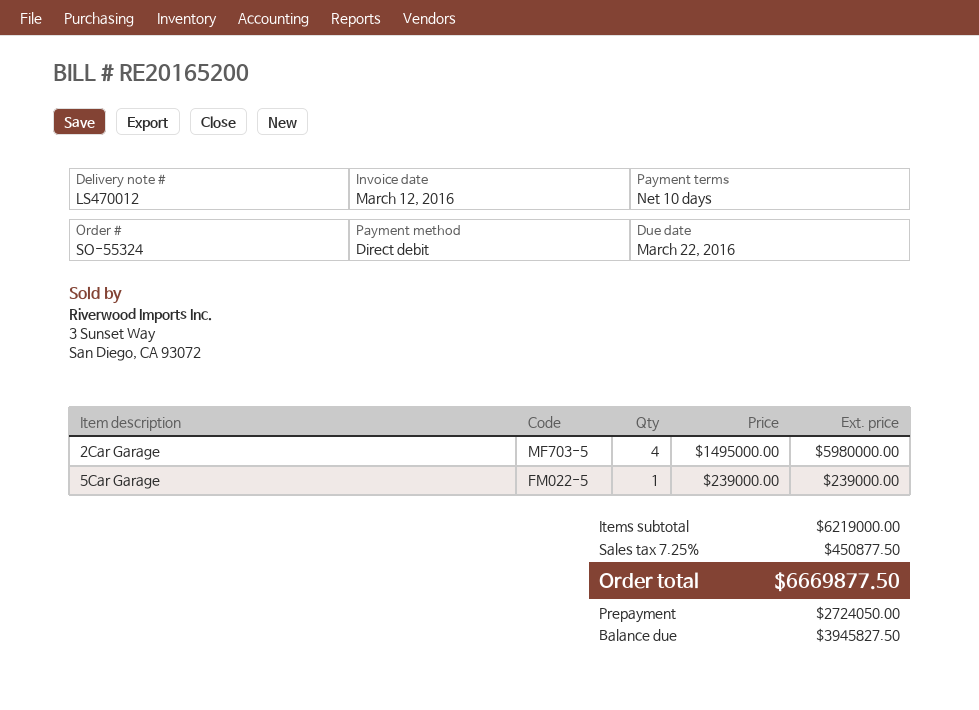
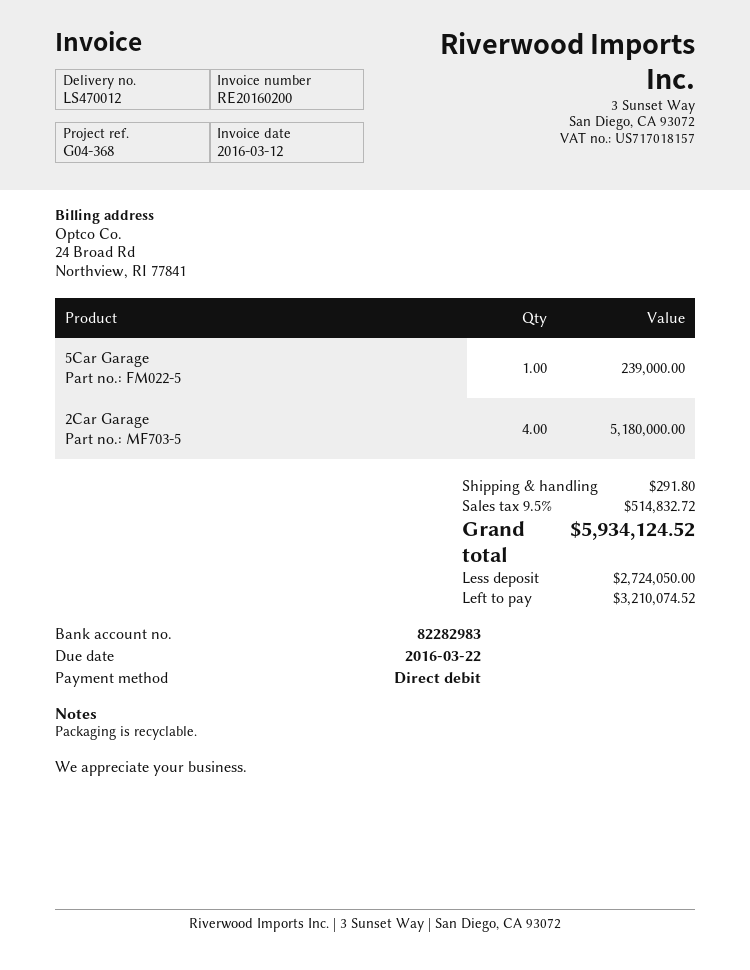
invoice number: RE20165200 -> RE20160200
2Car Garage: 4 for 5980000.00 -> 4 for 5180000.00
shipping: none -> 291.80
tax: 7.25% = 450877.50 -> 9.5% = 514832.72
total: 6669877.50 -> 5934124.52
balance: 3945827.50 -> 3210074.52

